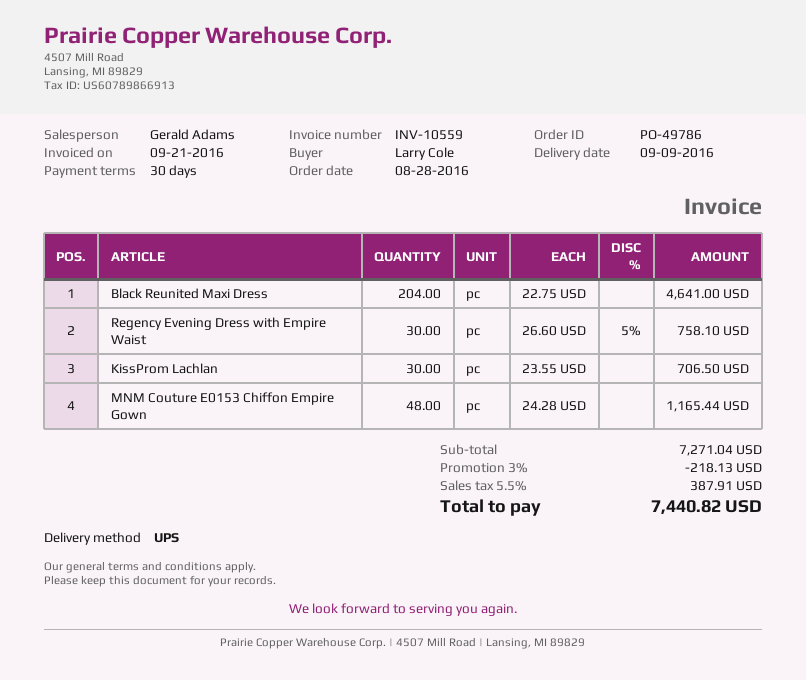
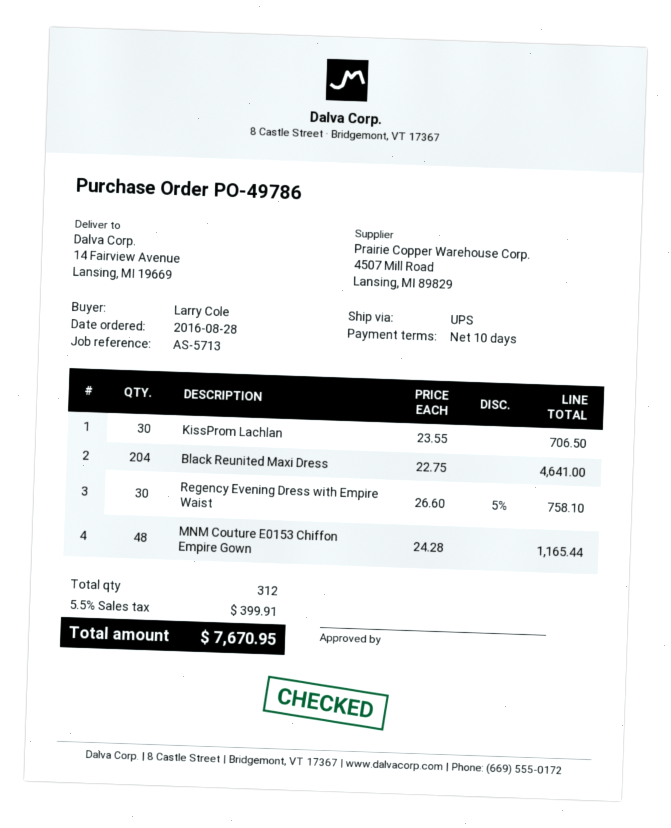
payment terms: 30 days -> 10 days
discount: 3% = 218.13 -> none
tax: 5.5% = 387.91 -> 5.5% = 399.91
total: 7440.82 -> 7670.95

